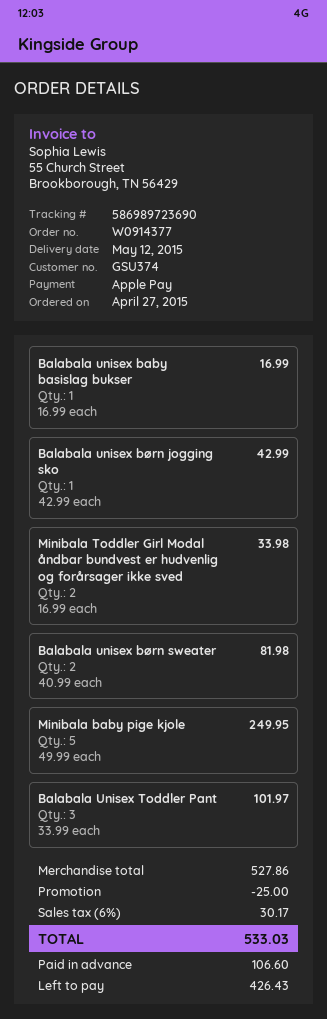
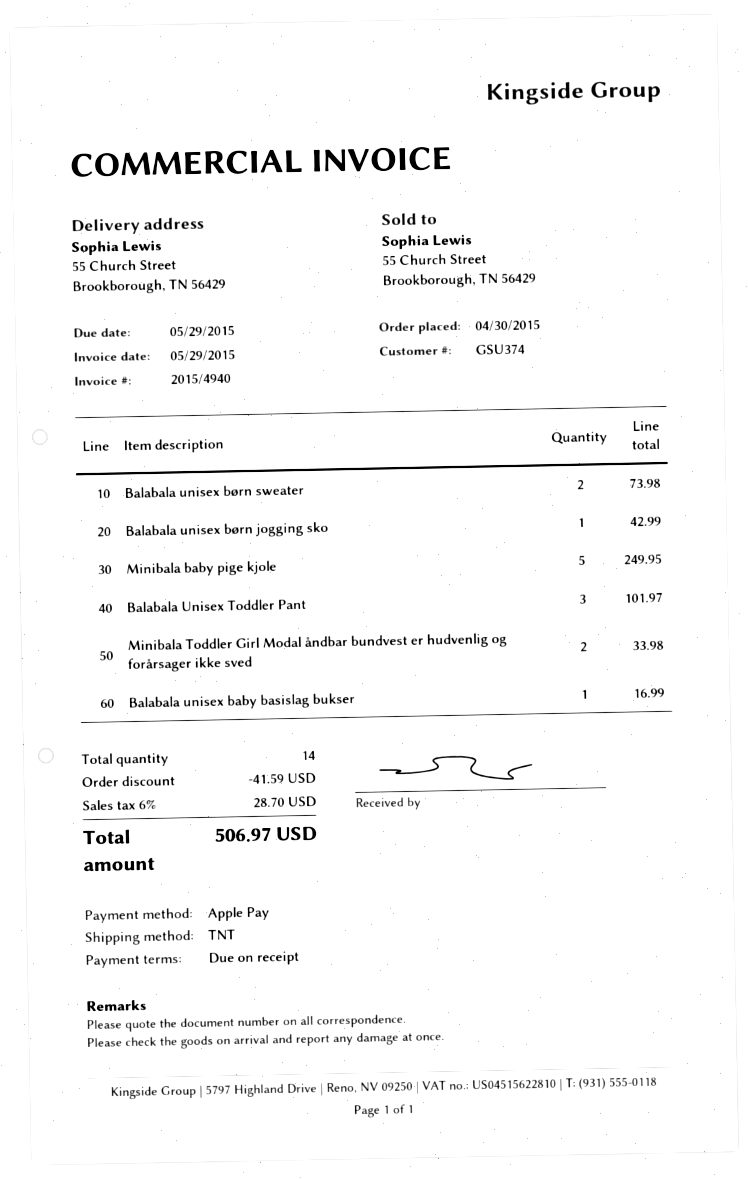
order date: 2015-04-27 -> 2015-04-30
Balabala unisex børn sweater: 2 for 81.98 -> 2 for 73.98
discount: 25.00 -> 41.59
tax: 6% = 30.17 -> 6% = 28.70
total: 533.03 -> 506.97

